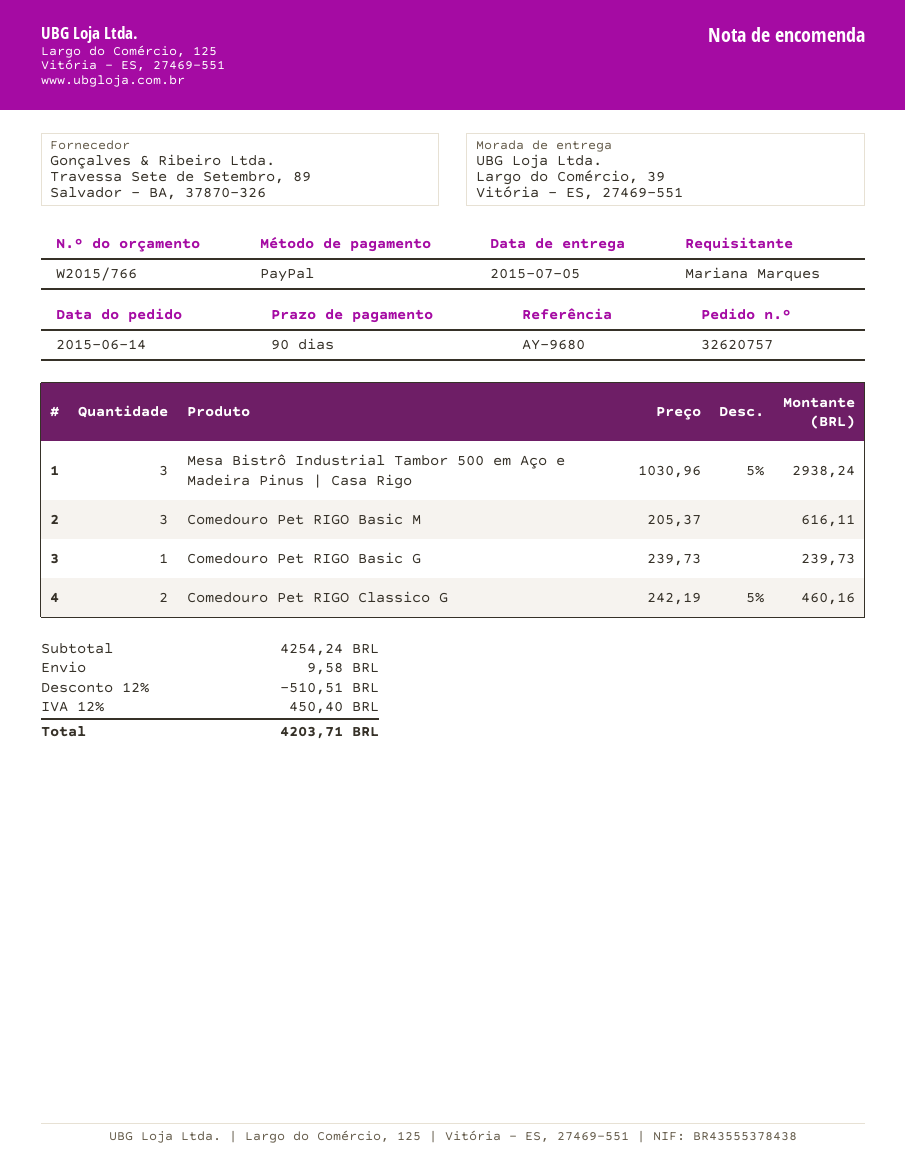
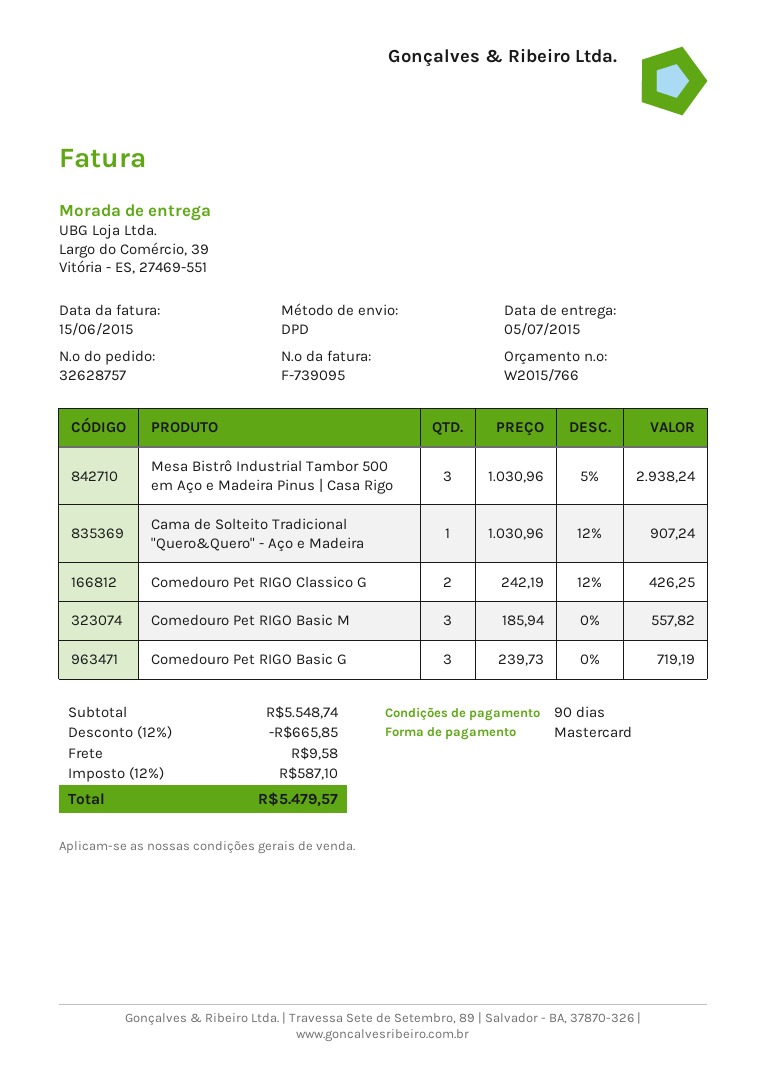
order number: 32620757 -> 32628757
payment method: PayPal -> Mastercard
Comedouro Pet RIGO Basic M: 3 x 205.37 = 616.11 -> 3 x 185.94 = 557.82
Comedouro Pet RIGO Basic G: 1 x 239.73 = 239.73 -> 3 x 239.73 = 719.19
Comedouro Pet RIGO Classico G: 2 x 242.19 - 5% = 460.16 -> 2 x 242.19 - 12% = 426.25
Cama de Solteito Tradicional "Quero&Quero" - Aço e Madeira: none -> 1 x 1030.96 - 12% = 907.24
subtotal: 4254.24 -> 5548.74
discount: 12% = 510.51 -> 12% = 665.85
tax: 12% = 450.40 -> 12% = 587.10
total: 4203.71 -> 5479.57

